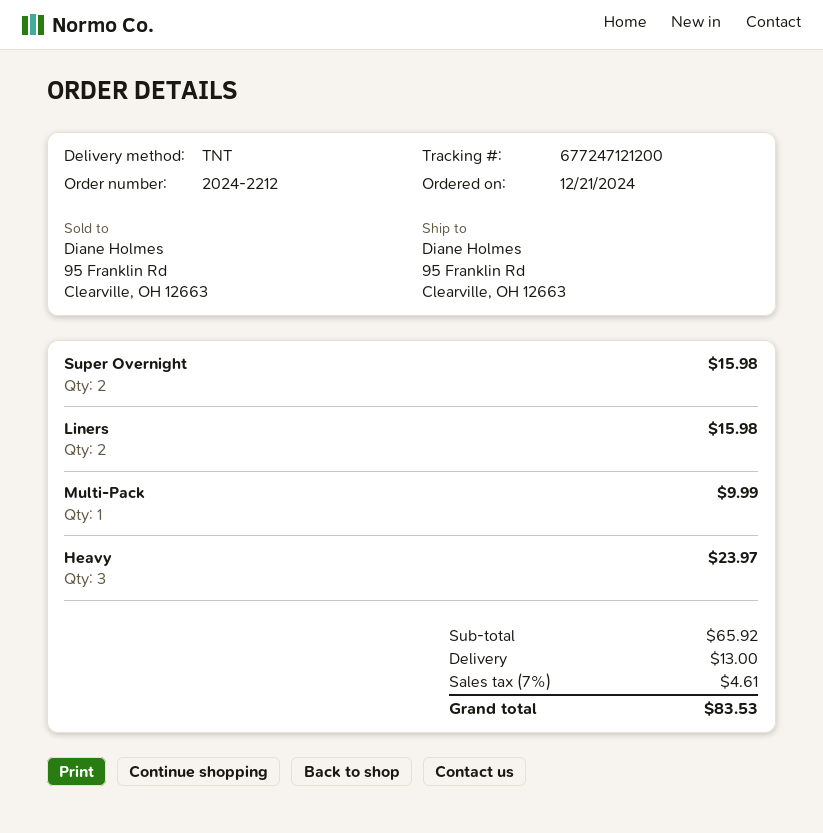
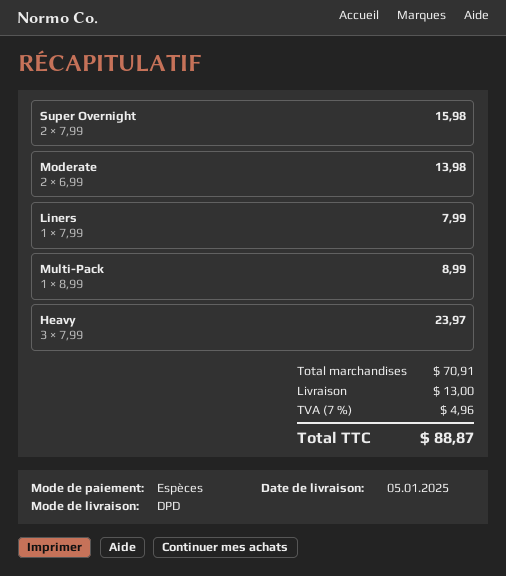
shipping method: TNT -> DPD
Liners: 2 for 15.98 -> 1 for 7.99
Multi-Pack: 1 for 9.99 -> 1 for 8.99
Moderate: none -> 2 for 13.98
subtotal: 65.92 -> 70.91
tax: 7% = 4.61 -> 7% = 4.96
total: 83.53 -> 88.87

